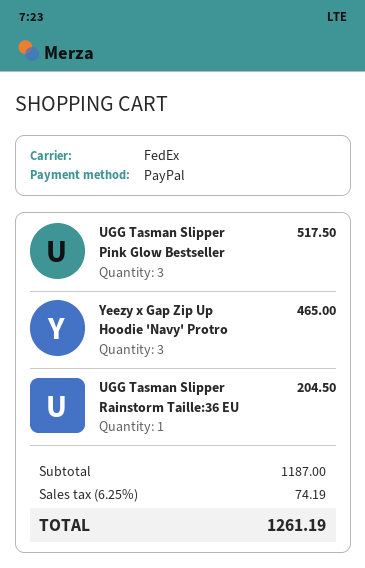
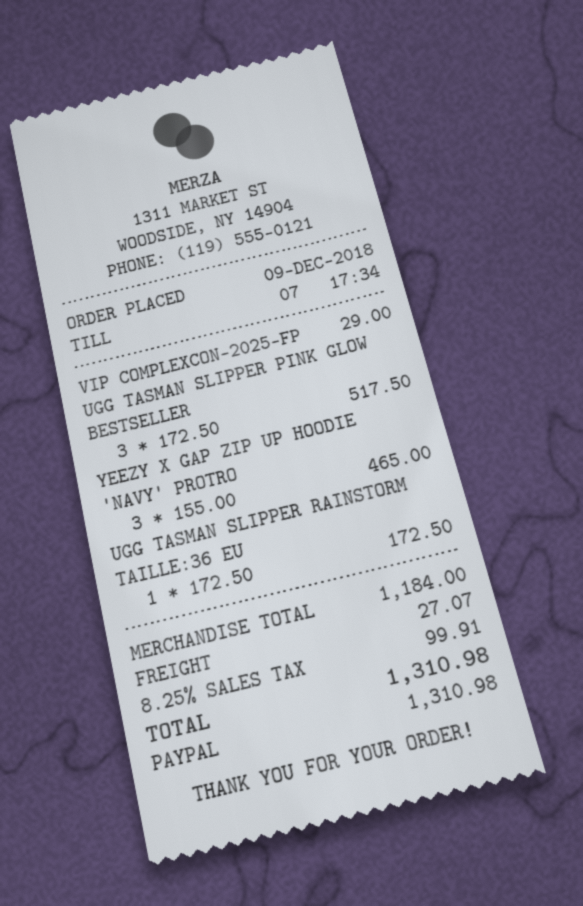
UGG Tasman Slipper Rainstorm Taille:36 EU: 1 for 204.50 -> 1 for 172.50
VIP COMPLEXCON-2025-FP: none -> 1 for 29.00
subtotal: 1187.00 -> 1184.00
shipping: none -> 27.07
tax: 6.25% = 74.19 -> 8.25% = 99.91
total: 1261.19 -> 1310.98

